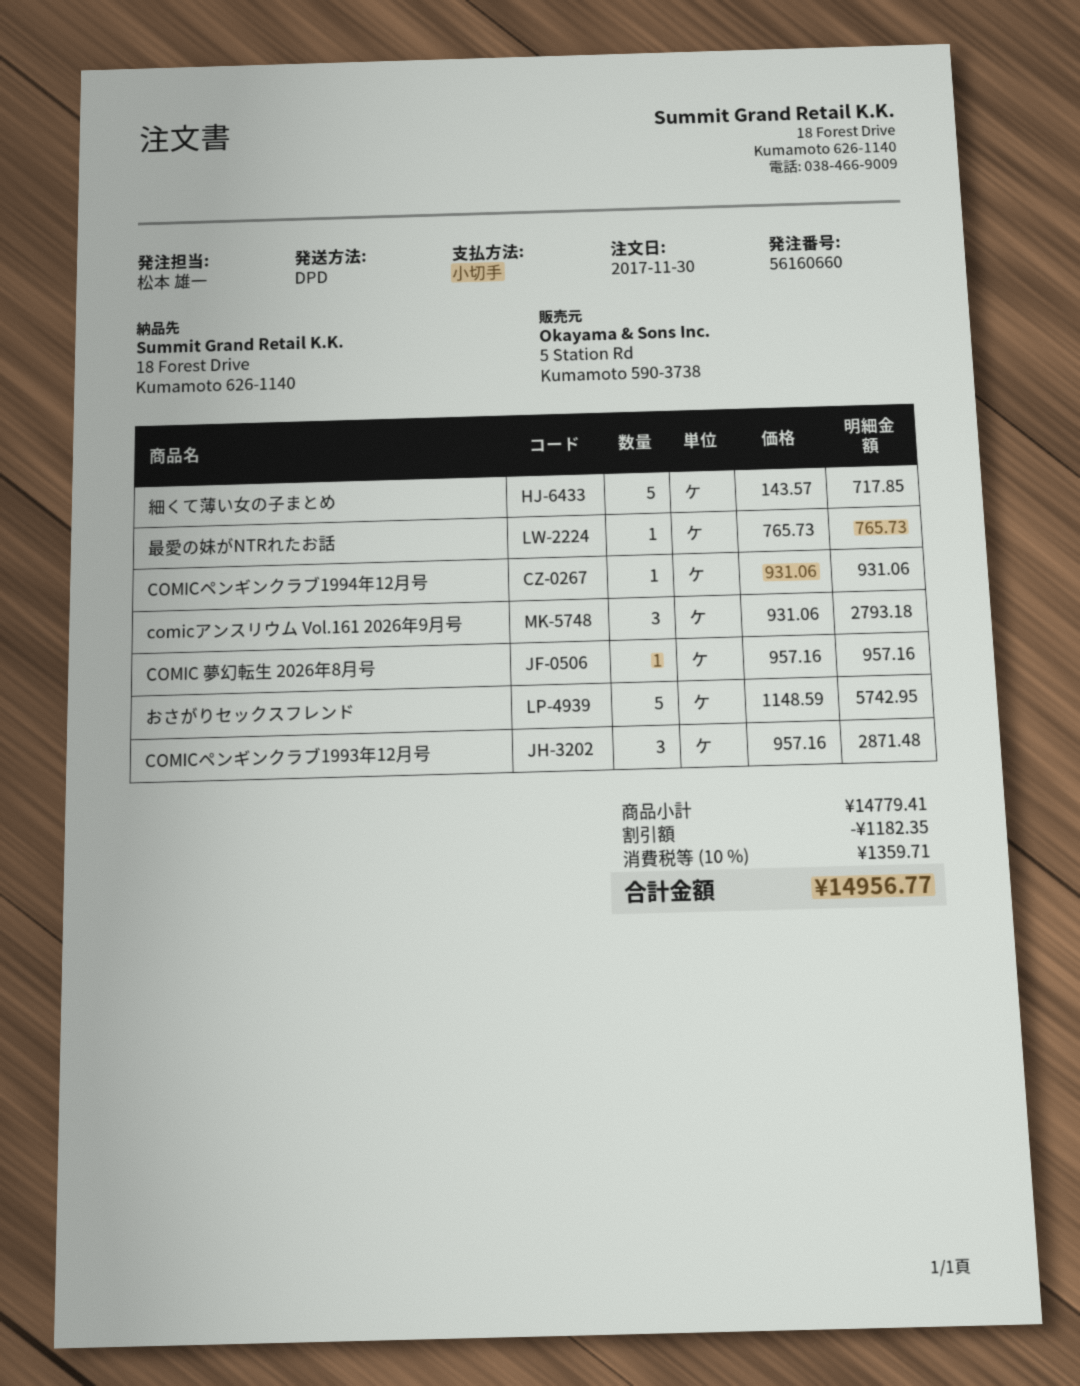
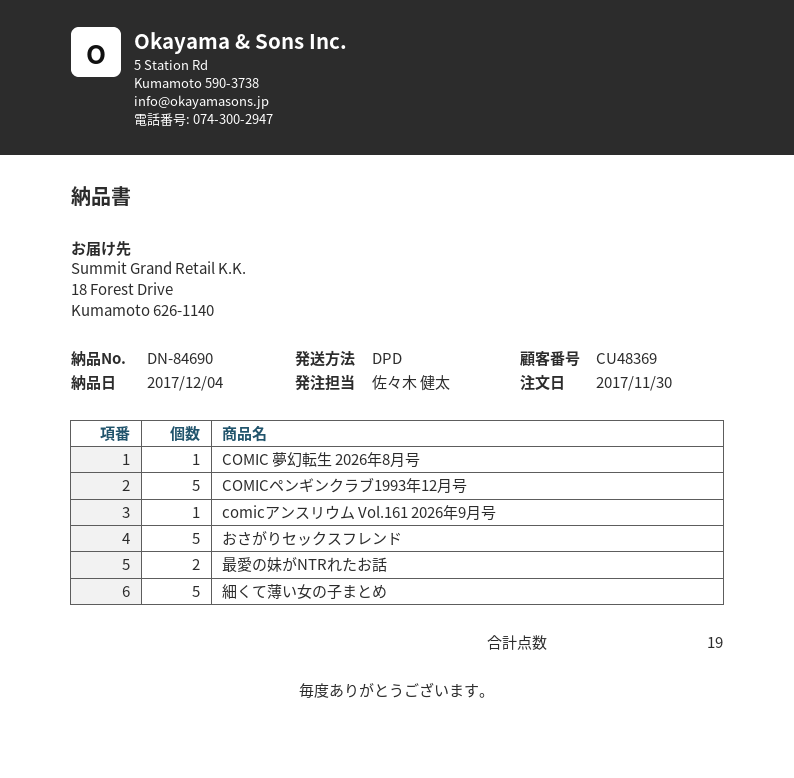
ordered by: 松本 雄一 -> 佐々木 健太
最愛の妹がNTRれたお話: 1 -> 2
COMICペンギンクラブ1994年12月号: 1 -> none
comicアンスリウム Vol.161 2026年9月号: 3 -> 1
COMICペンギンクラブ1993年12月号: 3 -> 5

